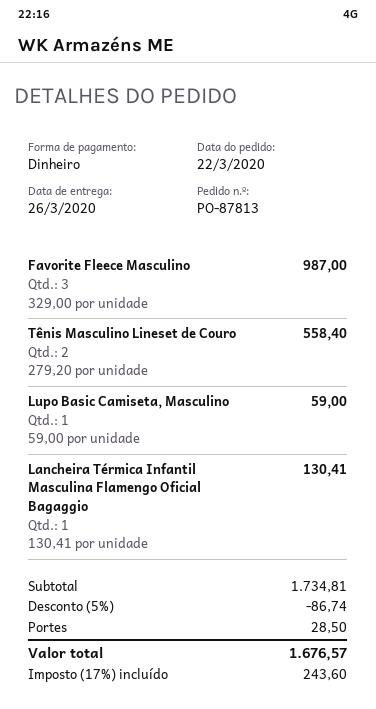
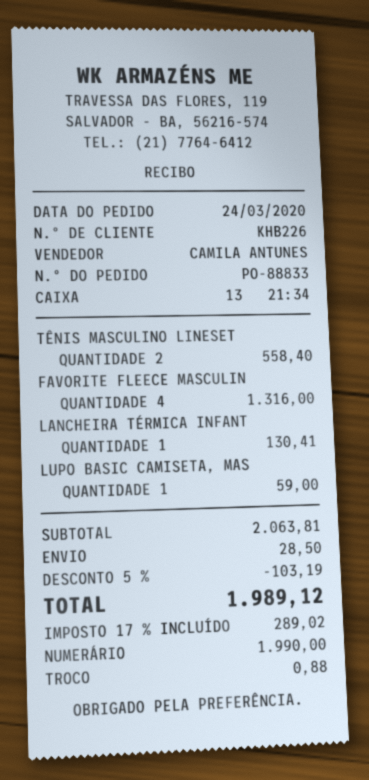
order number: PO-87813 -> PO-88833
order date: 2020-03-22 -> 2020-03-24
Favorite Fleece Masculino: 3 for 987.00 -> 4 for 1316.00
subtotal: 1734.81 -> 2063.81
discount: 5% = 86.74 -> 5% = 103.19
tax: 17% = 243.60 -> 17% = 289.02
total: 1676.57 -> 1989.12

